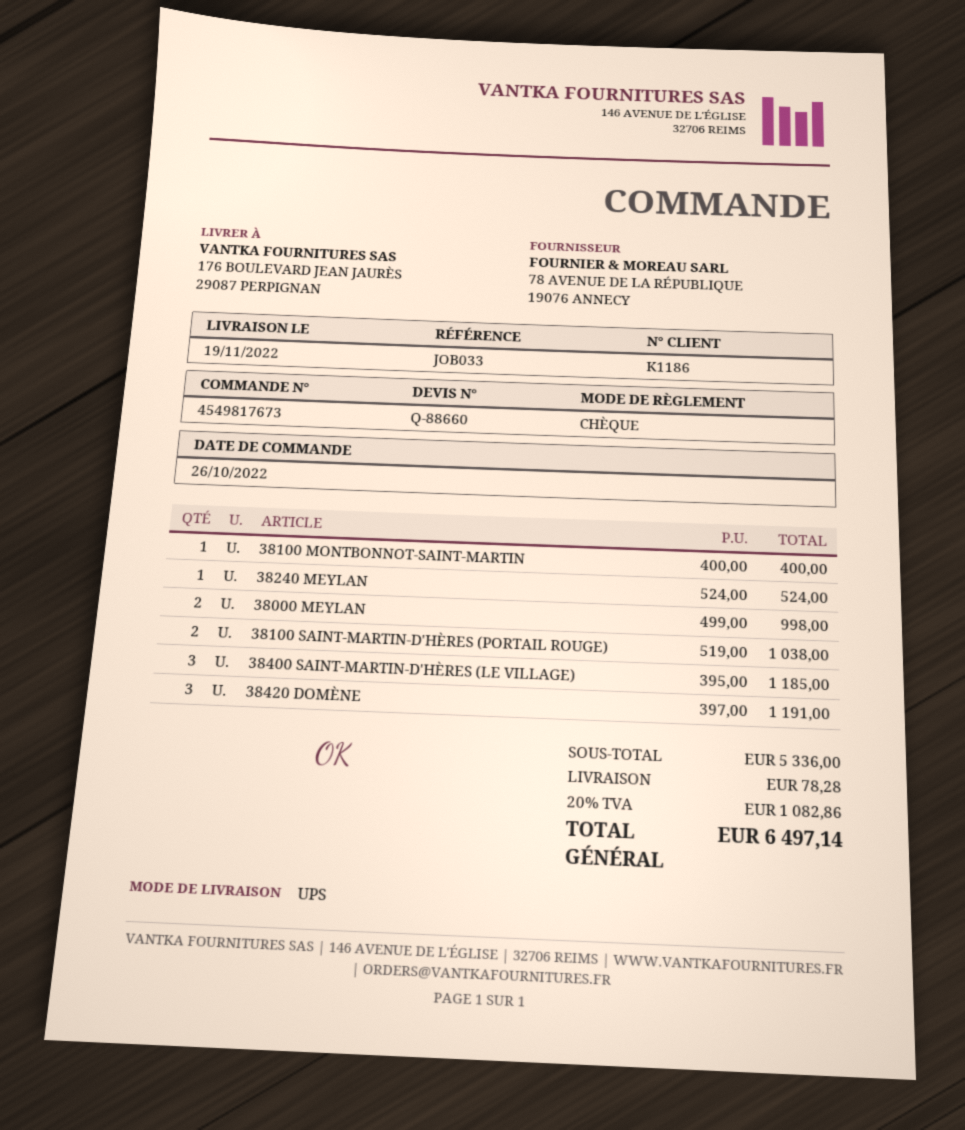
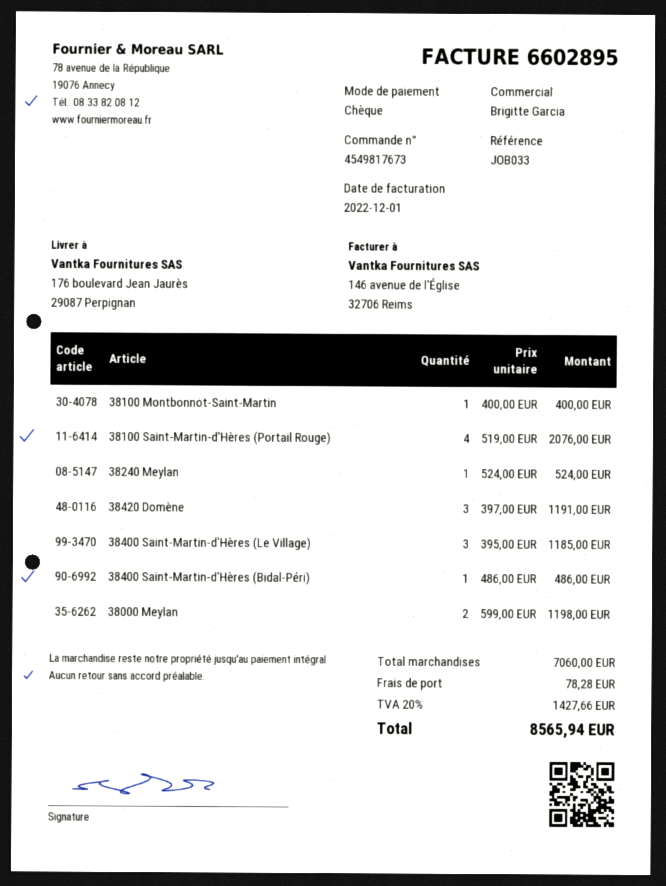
38000 MEYLAN: 2 x 499.00 = 998.00 -> 2 x 599.00 = 1198.00
38100 SAINT-MARTIN-D'HÈRES (PORTAIL ROUGE): 2 x 519.00 = 1038.00 -> 4 x 519.00 = 2076.00
38400 Saint-Martin-d'Hères (Bidal-Péri): none -> 1 x 486.00 = 486.00
subtotal: 5336.00 -> 7060.00
tax: 20% = 1082.86 -> 20% = 1427.66
total: 6497.14 -> 8565.94

